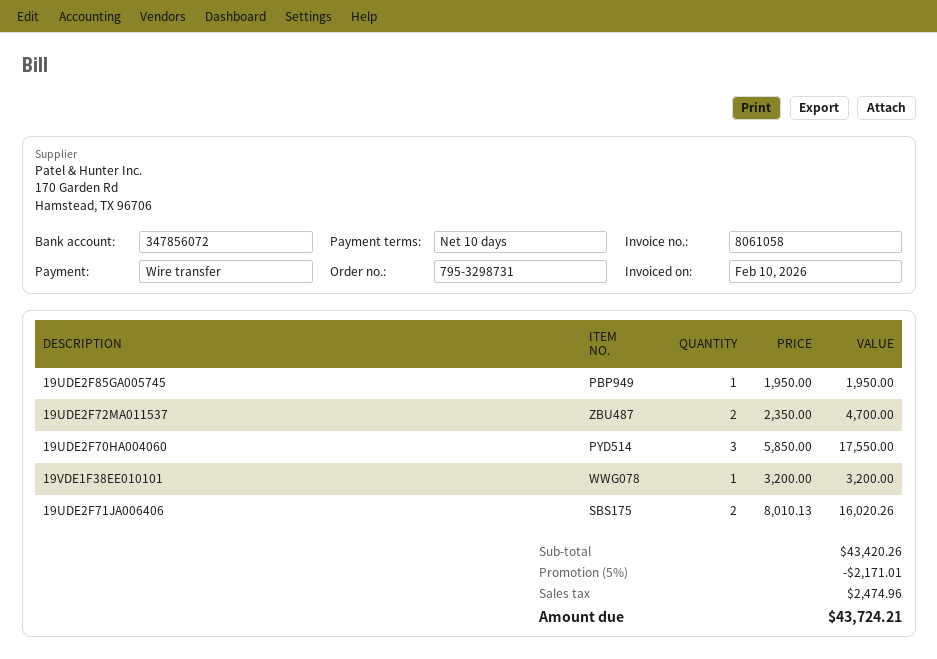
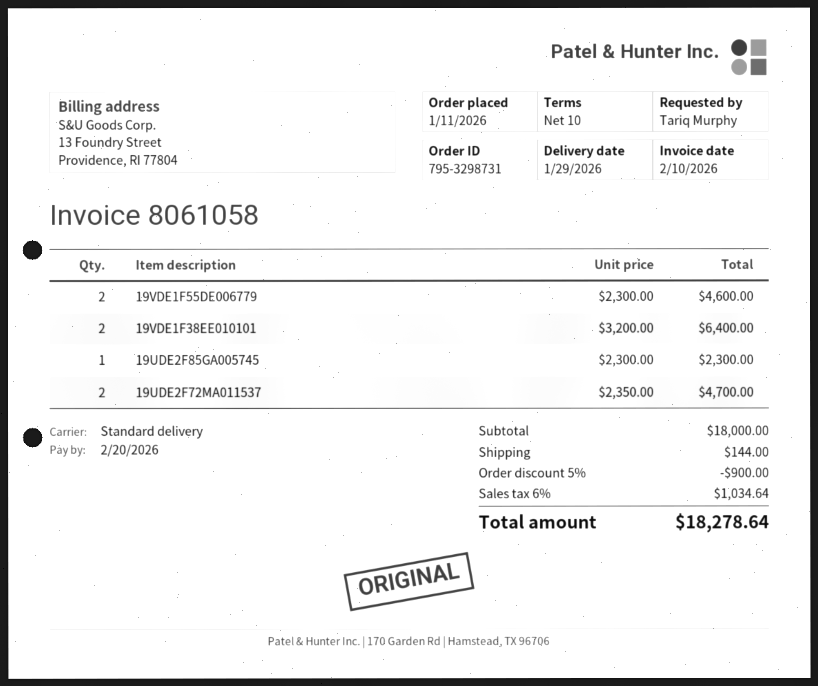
19UDE2F85GA005745: 1 x 1950.00 = 1950.00 -> 1 x 2300.00 = 2300.00
19UDE2F70HA004060: 3 x 5850.00 = 17550.00 -> none
19VDE1F38EE010101: 1 x 3200.00 = 3200.00 -> 2 x 3200.00 = 6400.00
19UDE2F71JA006406: 2 x 8010.13 = 16020.26 -> none
19VDE1F55DE006779: none -> 2 x 2300.00 = 4600.00
subtotal: 43420.26 -> 18000.00
discount: 5% = 2171.01 -> 5% = 900.00
shipping: none -> 144.00
tax: 2474.96 -> 1034.64
total: 43724.21 -> 18278.64

